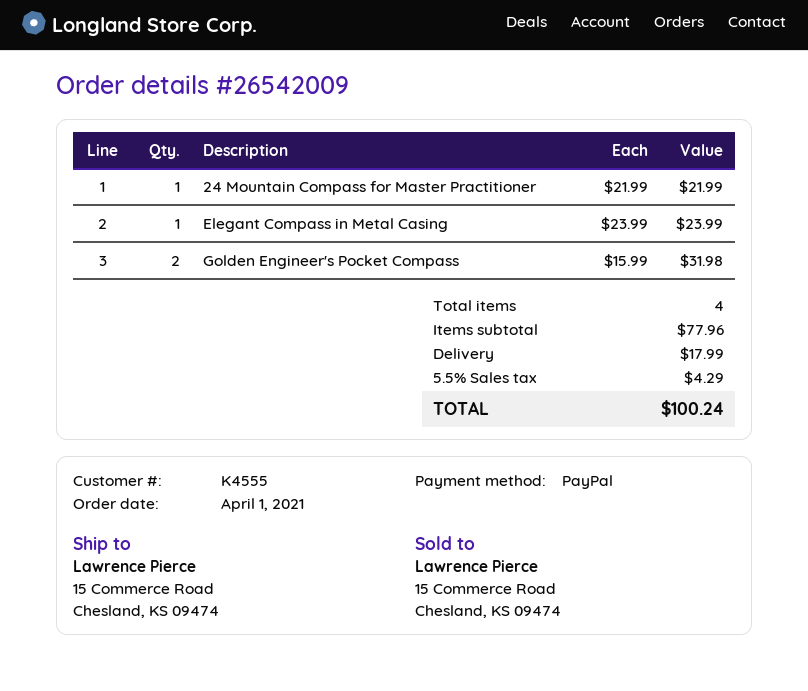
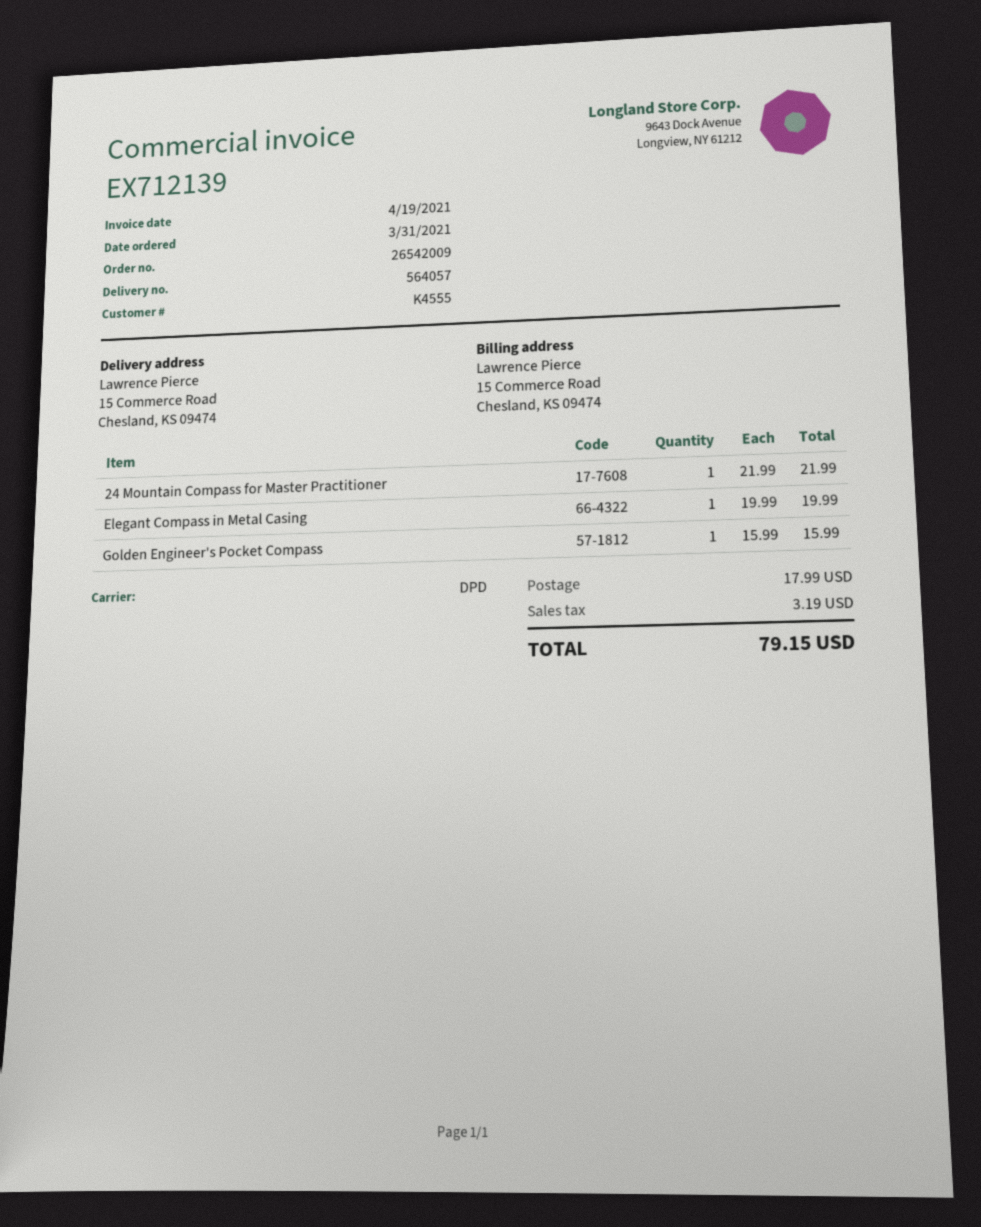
order date: 2021-04-01 -> 2021-03-31
Elegant Compass in Metal Casing: 1 x 23.99 = 23.99 -> 1 x 19.99 = 19.99
Golden Engineer's Pocket Compass: 2 x 15.99 = 31.98 -> 1 x 15.99 = 15.99
tax: 4.29 -> 3.19
total: 100.24 -> 79.15

